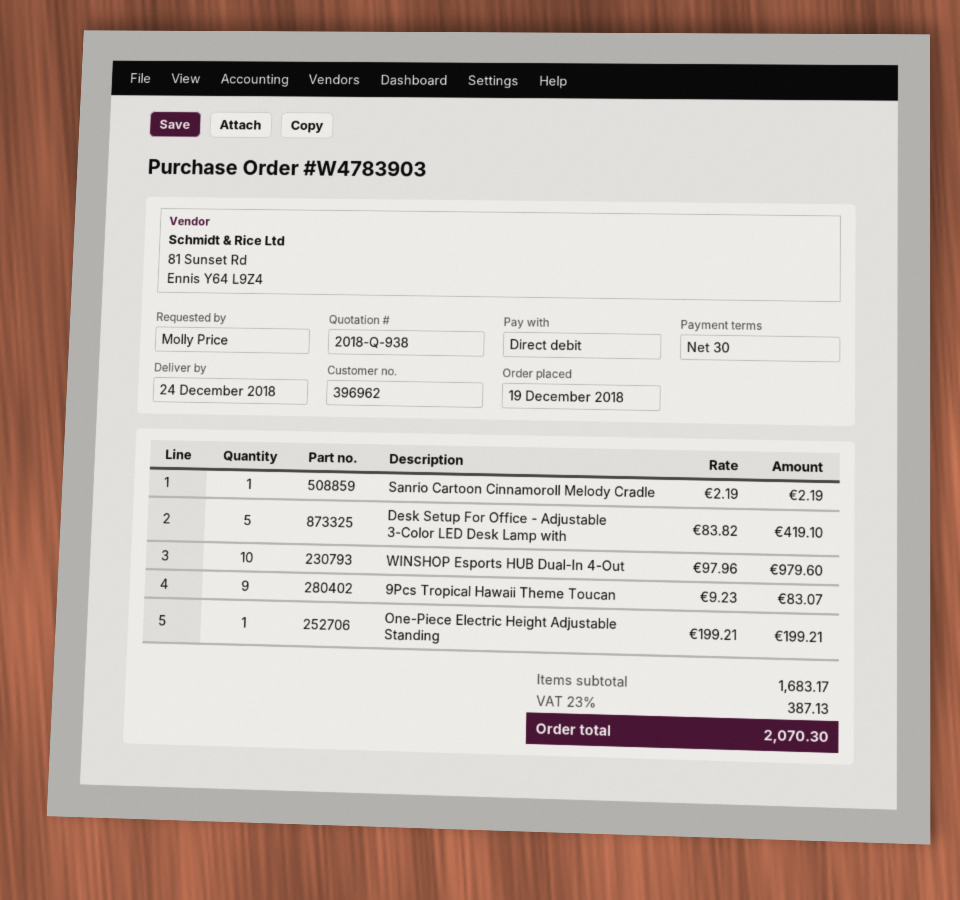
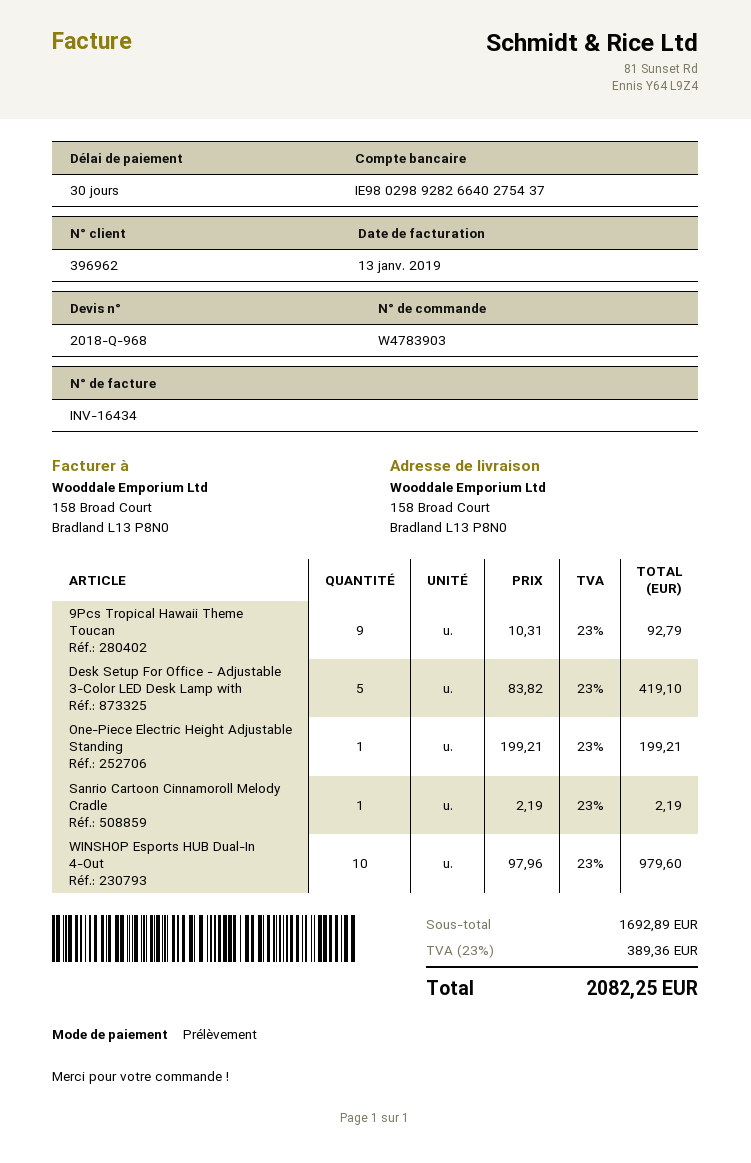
quote number: 2018-Q-938 -> 2018-Q-968
9Pcs Tropical Hawaii Theme Toucan: 9 x 9.23 = 83.07 -> 9 x 10.31 = 92.79
subtotal: 1683.17 -> 1692.89
tax: 23% = 387.13 -> 23% = 389.36
total: 2070.30 -> 2082.25

